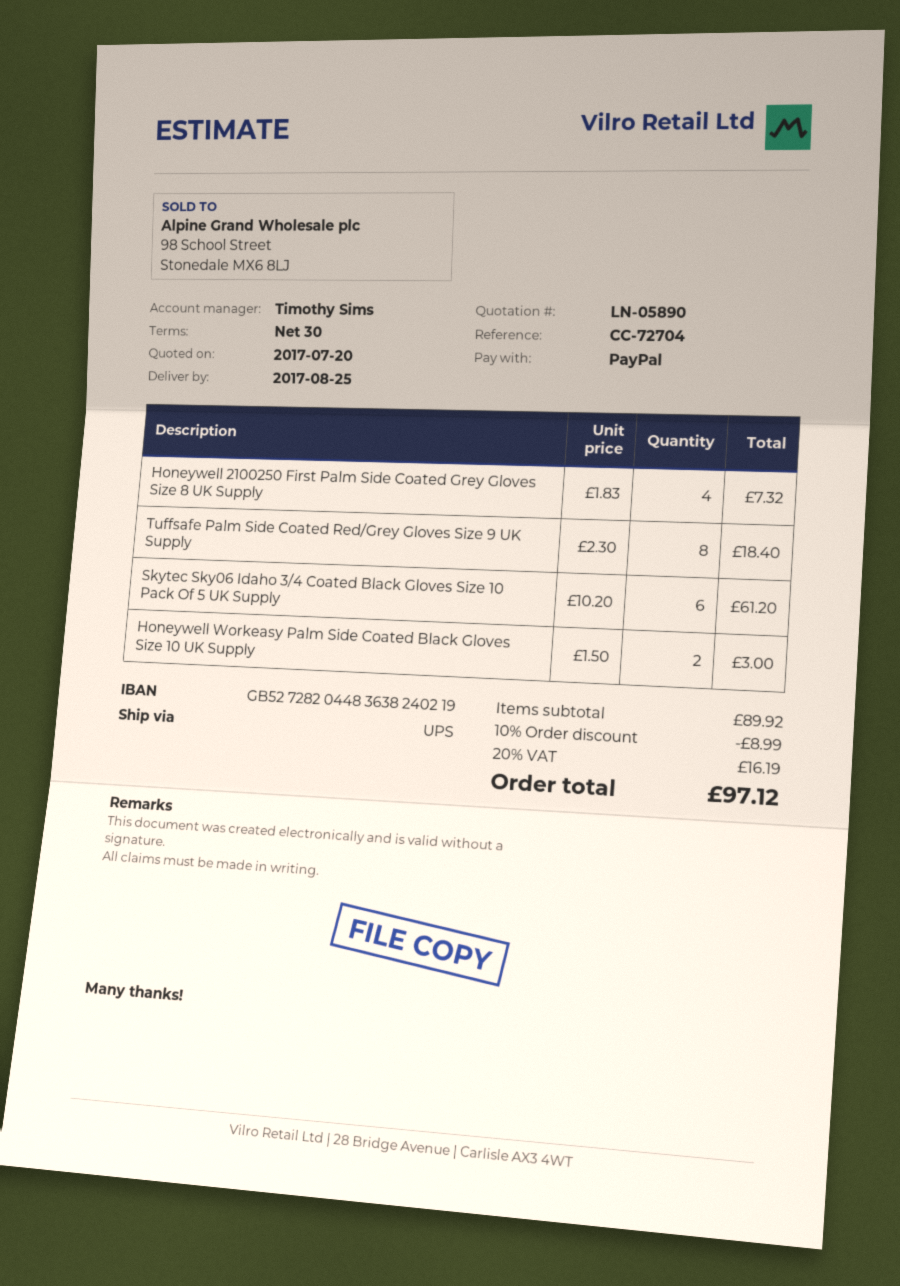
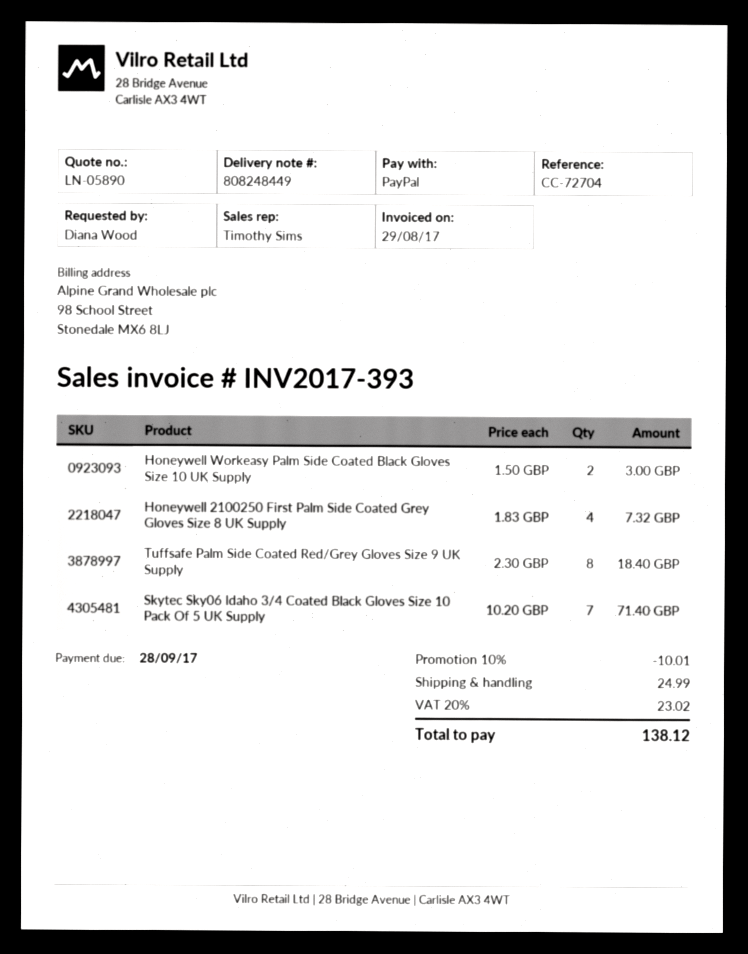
Skytec Sky06 Idaho 3/4 Coated Black Gloves Size 10 Pack Of 5 UK Supply: 6 x 10.20 = 61.20 -> 7 x 10.20 = 71.40
discount: 10% = 8.99 -> 10% = 10.01
shipping: none -> 24.99
tax: 20% = 16.19 -> 20% = 23.02
total: 97.12 -> 138.12

